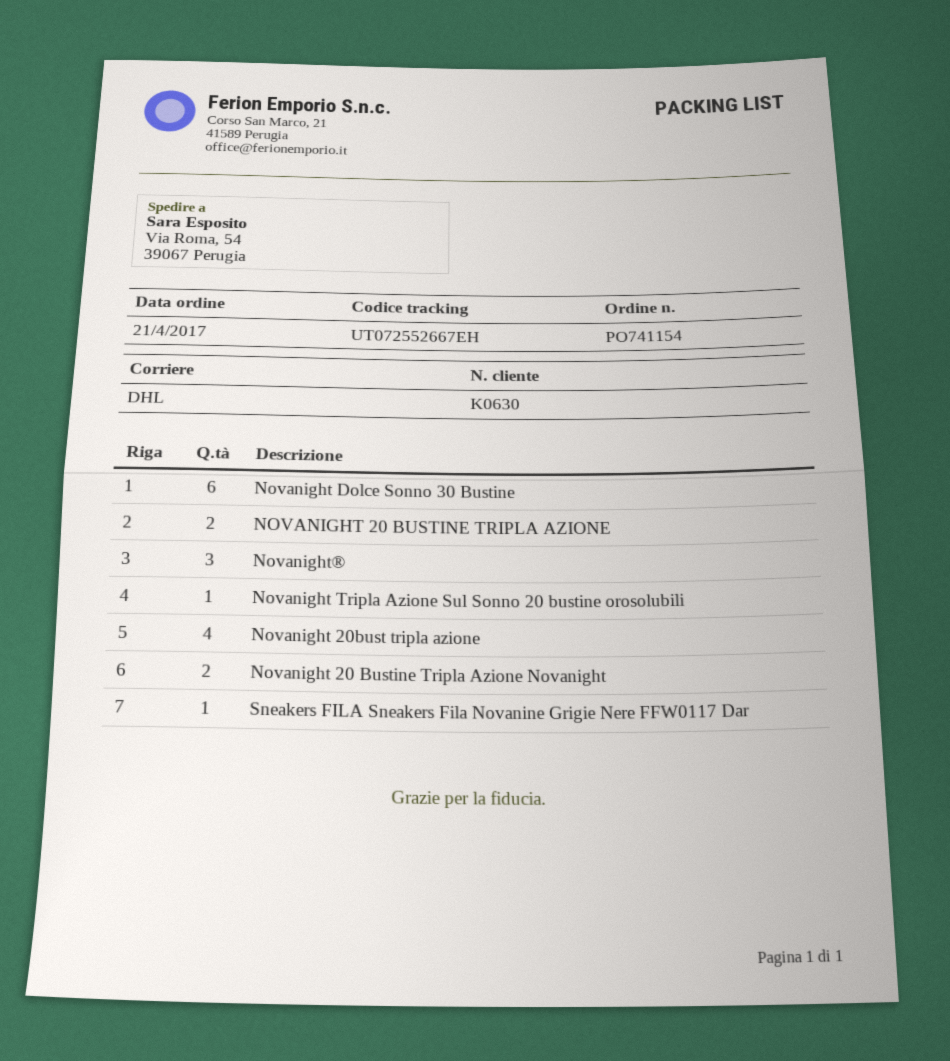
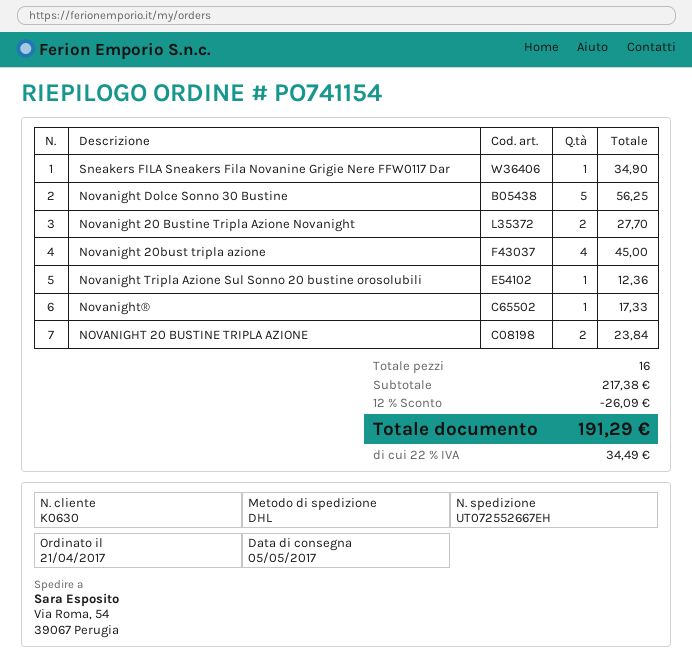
Novanight Dolce Sonno 30 Bustine: 6 -> 5
Novanight®: 3 -> 1

